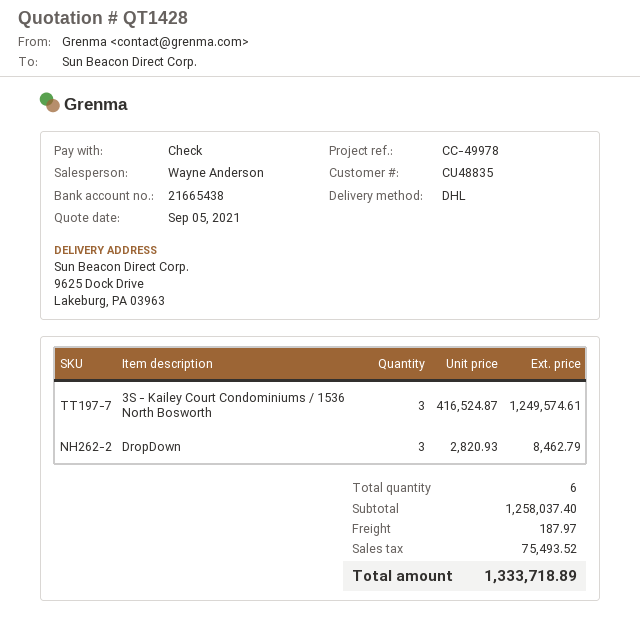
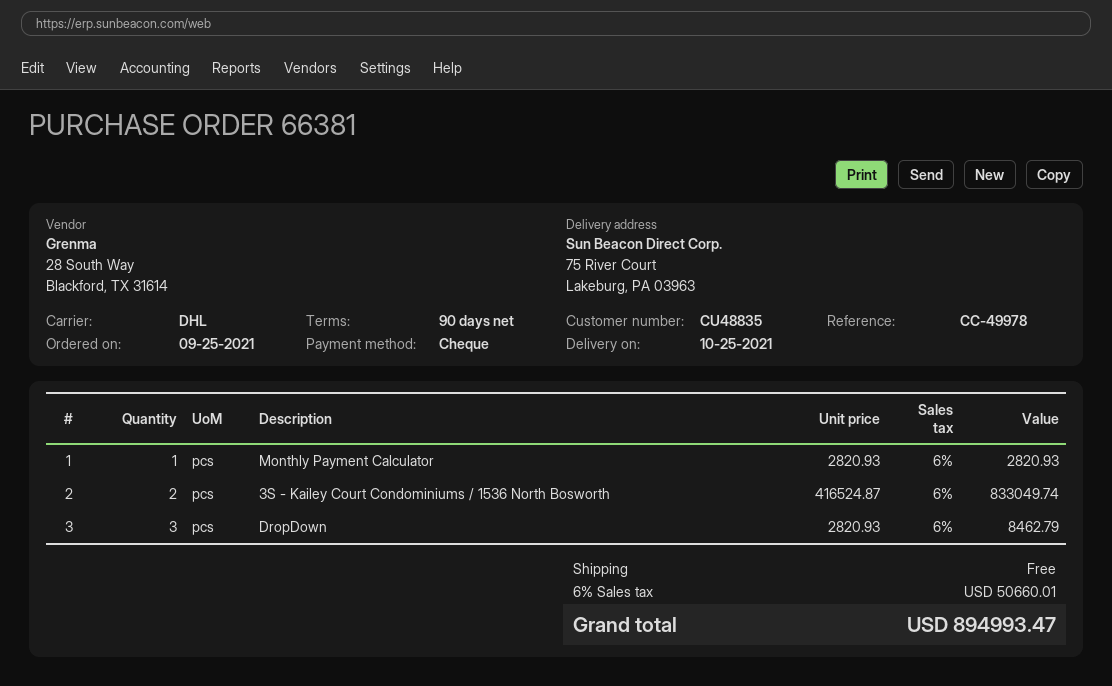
ship to: 9625 Dock Drive, Lakeburg, PA 03963 -> 75 River Court, Lakeburg, PA 03963
3S - Kailey Court Condominiums / 1536 North Bosworth: 3 x 416524.87 = 1249574.61 -> 2 x 416524.87 = 833049.74
Monthly Payment Calculator: none -> 1 x 2820.93 = 2820.93
shipping: 187.97 -> 0.00
tax: 75493.52 -> 50660.01
total: 1333718.89 -> 894993.47

